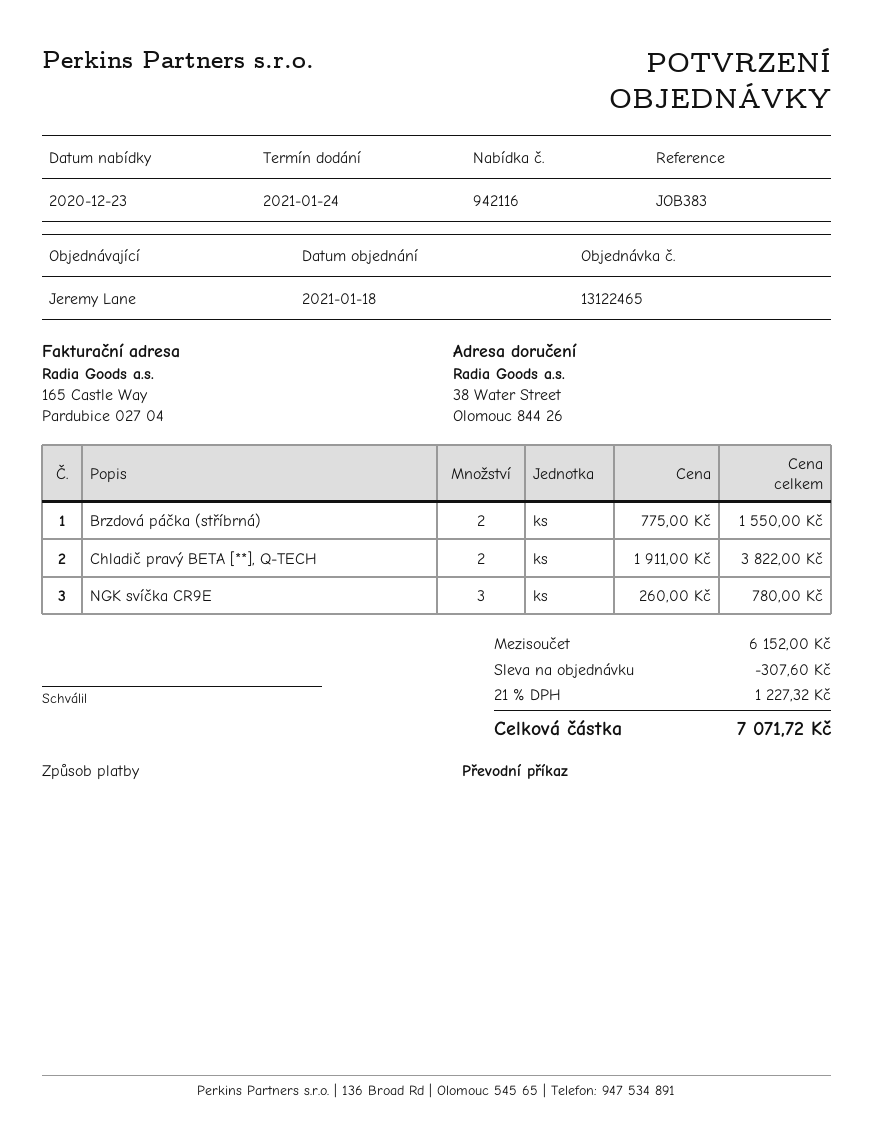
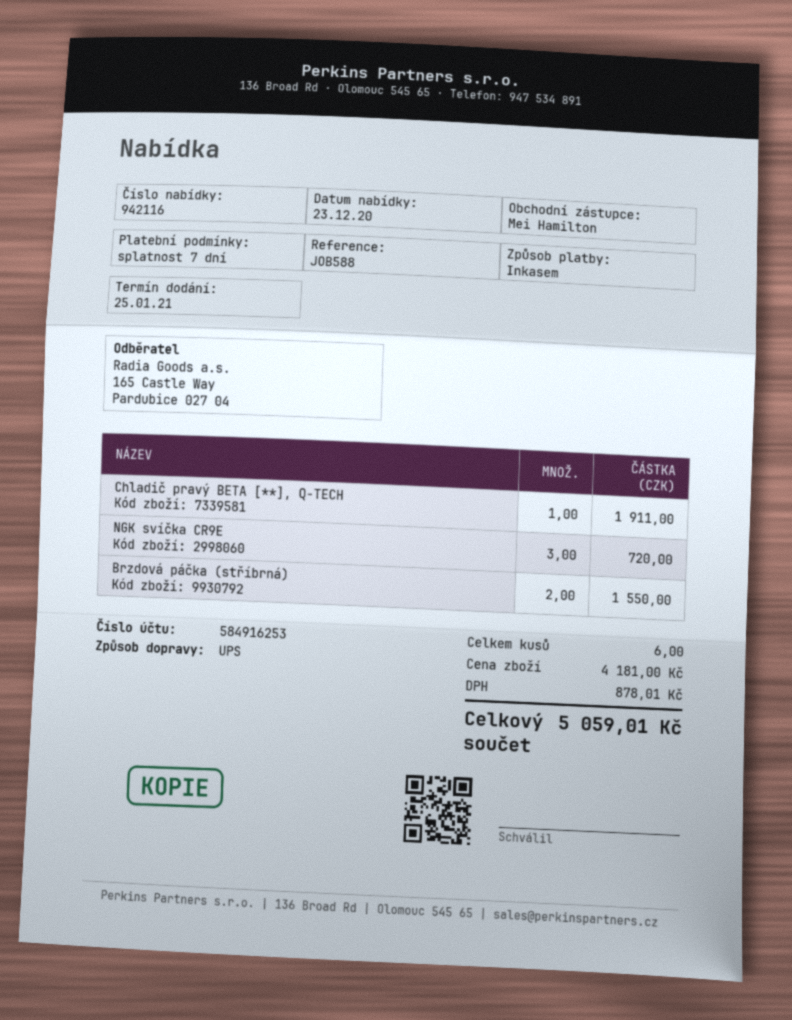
delivery date: 2021-01-24 -> 2021-01-25
reference: JOB383 -> JOB588
payment method: bank transfer -> direct debit
Chladič pravý BETA [**], Q-TECH: 2 for 3822.00 -> 1 for 1911.00
NGK svíčka CR9E: 3 for 780.00 -> 3 for 720.00
subtotal: 6152.00 -> 4181.00
discount: 307.60 -> none
tax: 1227.32 -> 878.01
total: 7071.72 -> 5059.01

